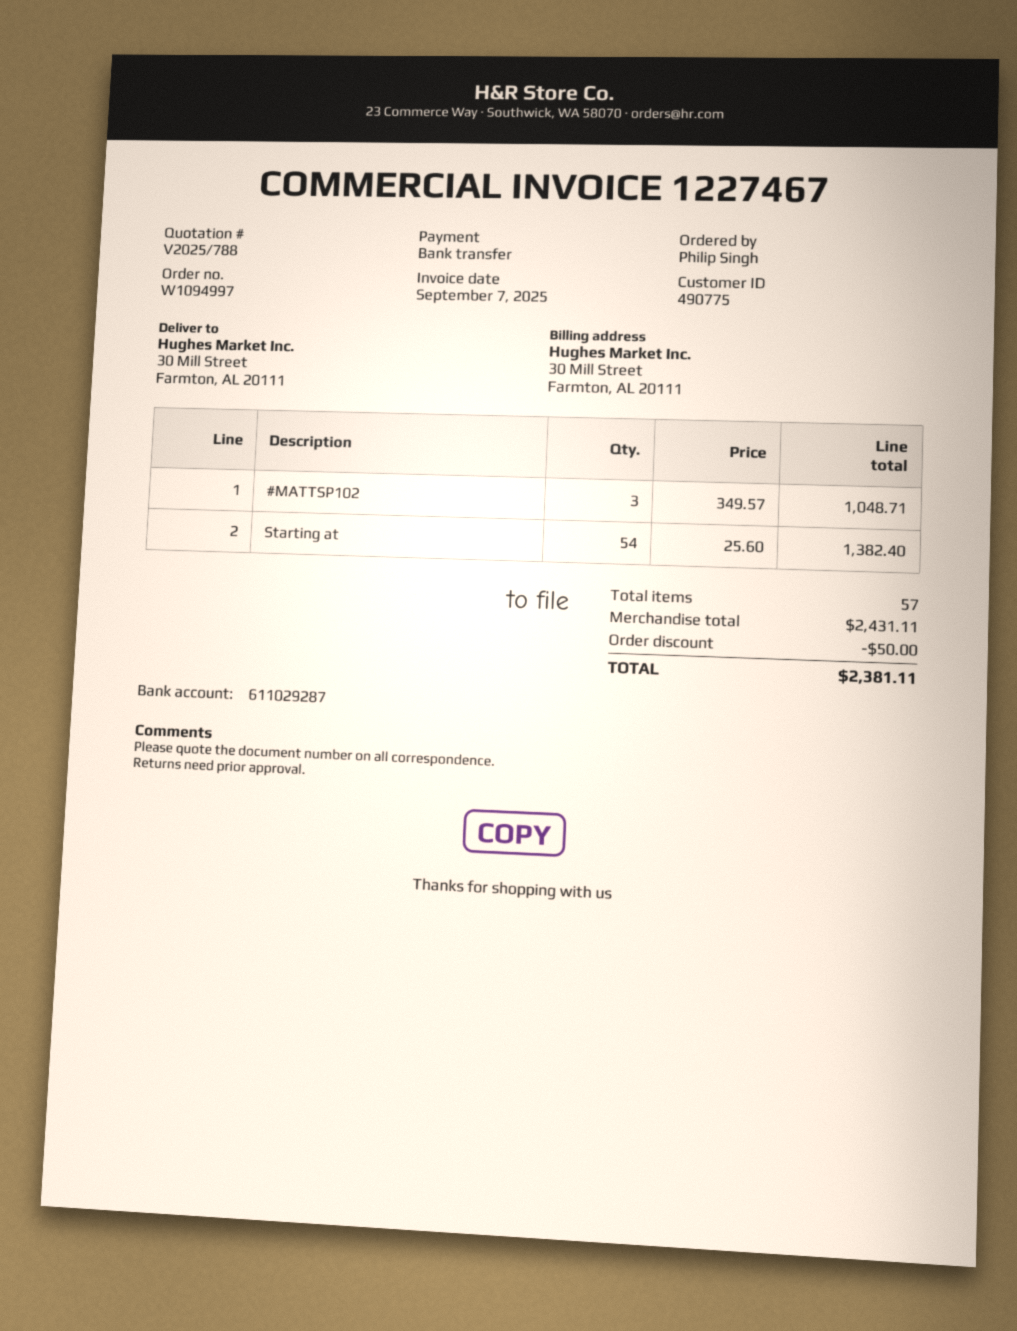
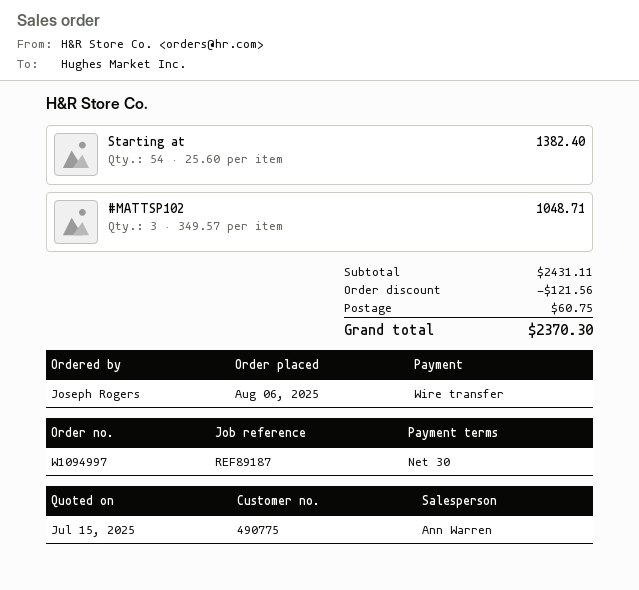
ordered by: Philip Singh -> Joseph Rogers
discount: 50.00 -> 121.56
shipping: none -> 60.75
total: 2381.11 -> 2370.30

